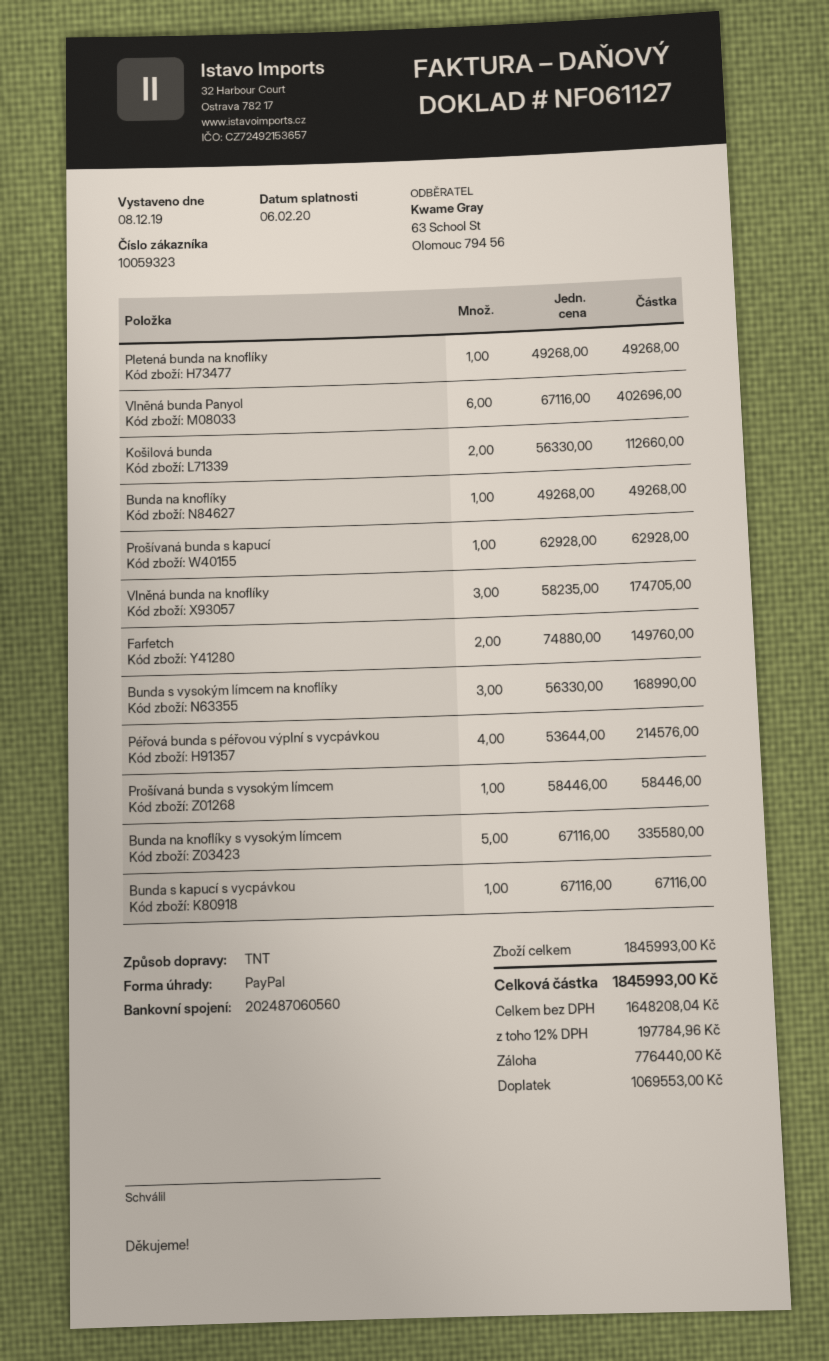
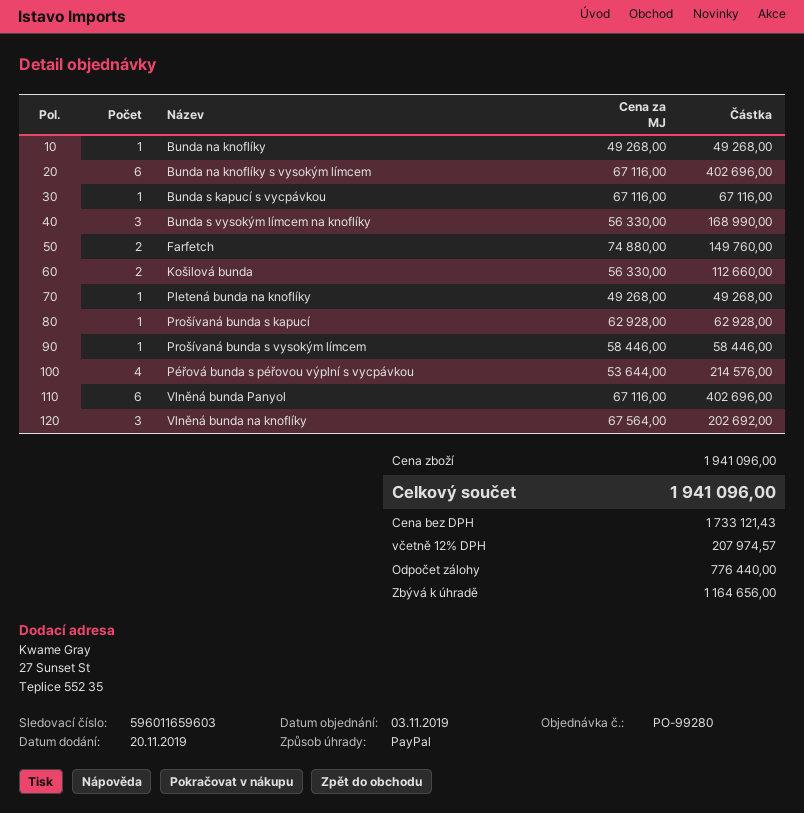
Vlněná bunda na knoflíky: 3 x 58235.00 = 174705.00 -> 3 x 67564.00 = 202692.00
Bunda na knoflíky s vysokým límcem: 5 x 67116.00 = 335580.00 -> 6 x 67116.00 = 402696.00
subtotal: 1845993.00 -> 1941096.00
net: 1648208.04 -> 1733121.43
tax: 12% = 197784.96 -> 12% = 207974.57
total: 1845993.00 -> 1941096.00
balance: 1069553.00 -> 1164656.00

